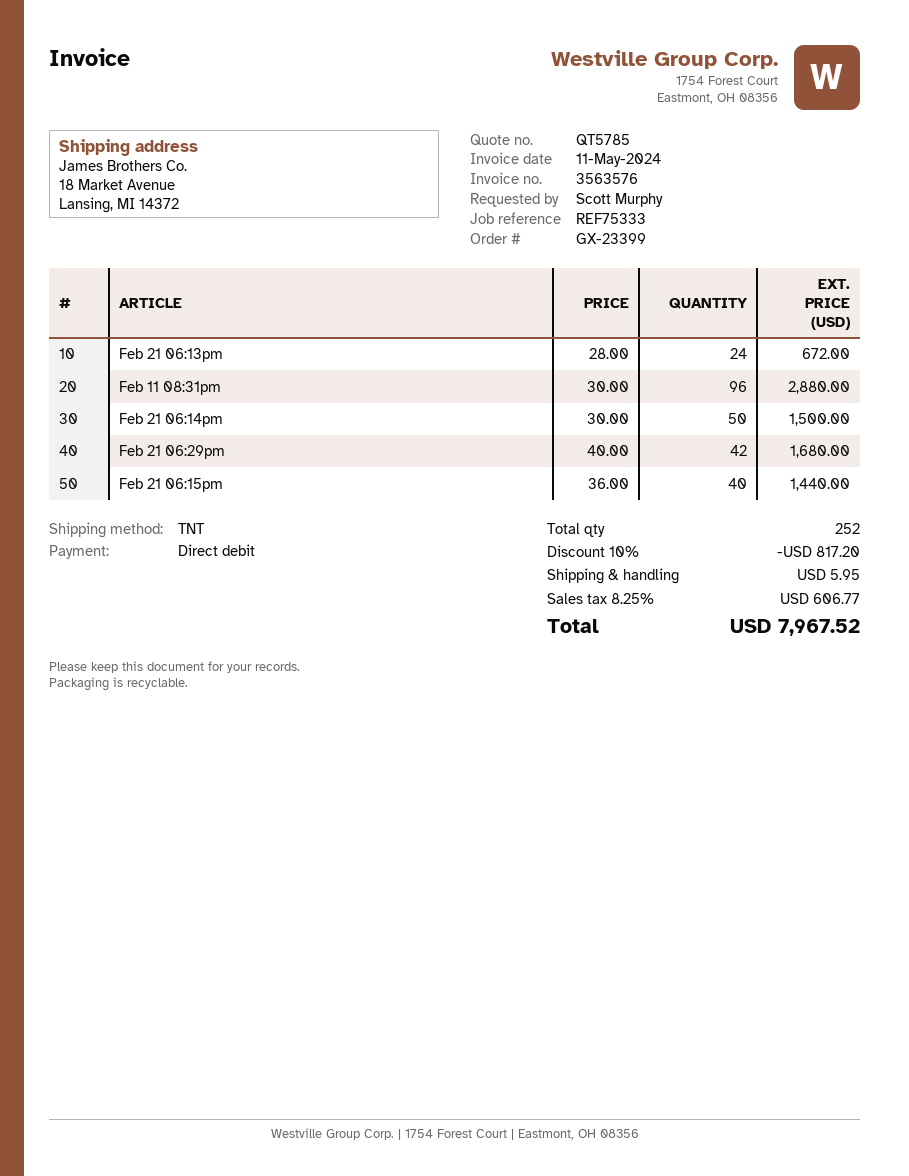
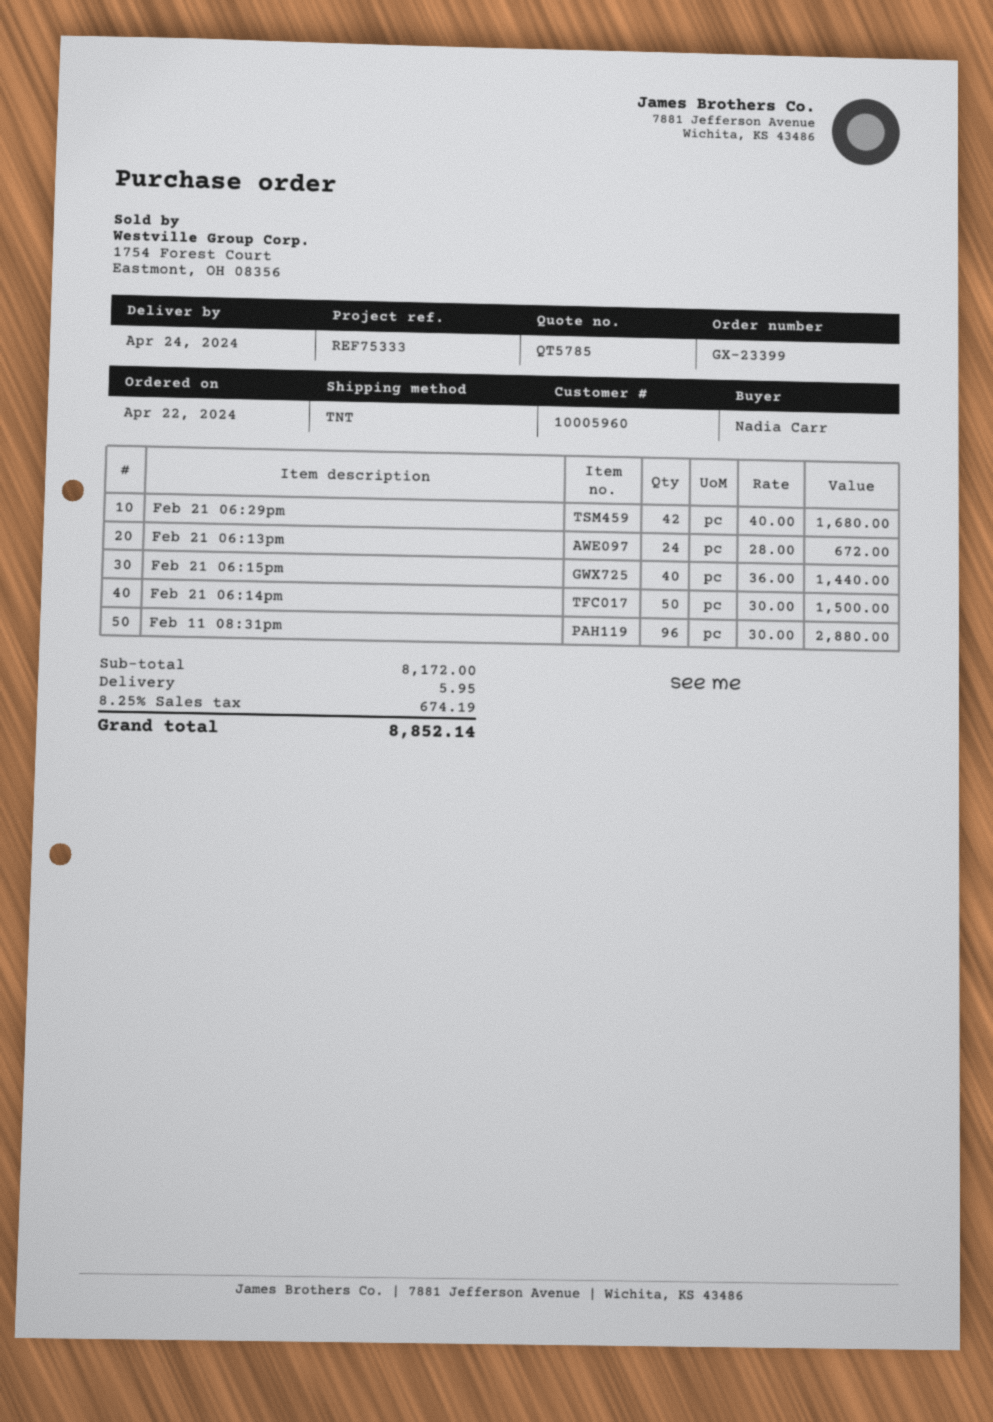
ordered by: Scott Murphy -> Nadia Carr
discount: 10% = 817.20 -> none
tax: 8.25% = 606.77 -> 8.25% = 674.19
total: 7967.52 -> 8852.14

